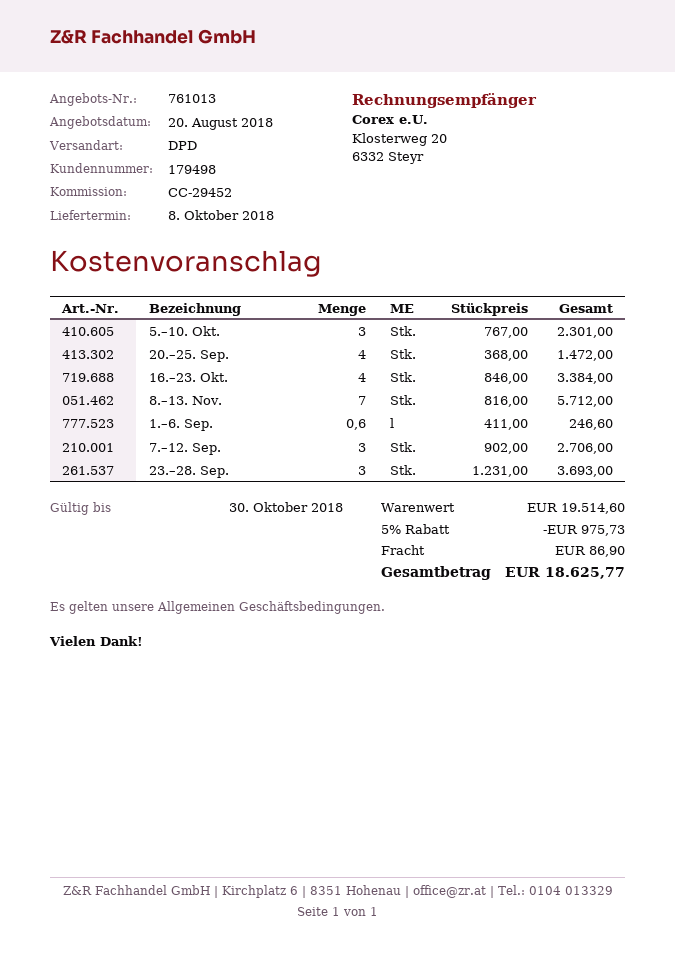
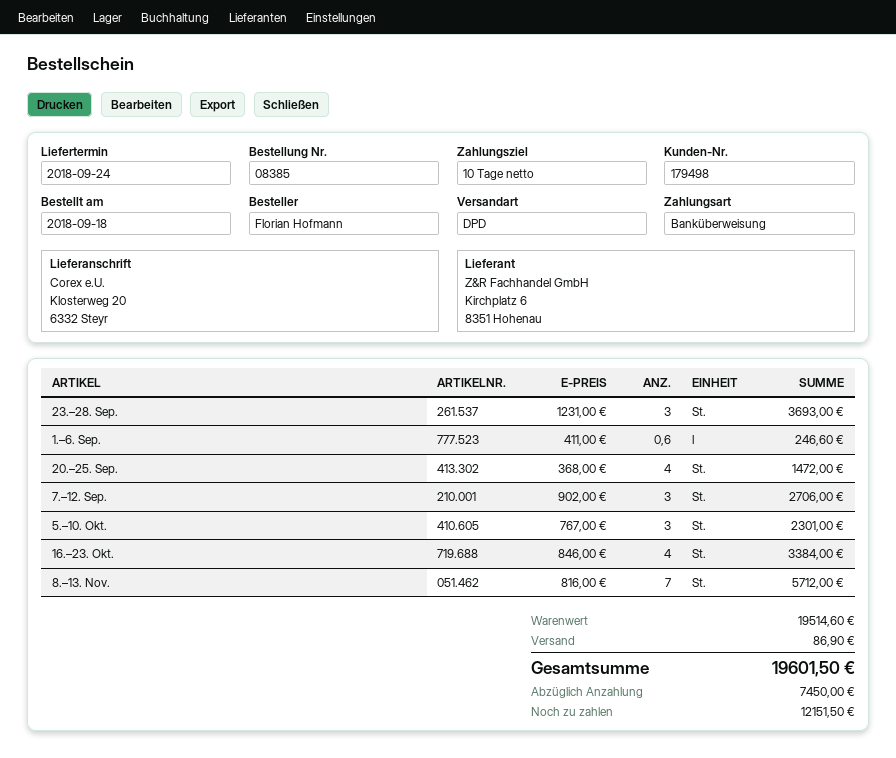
delivery date: 2018-10-08 -> 2018-09-24
discount: 5% = 975.73 -> none
total: 18625.77 -> 19601.50

